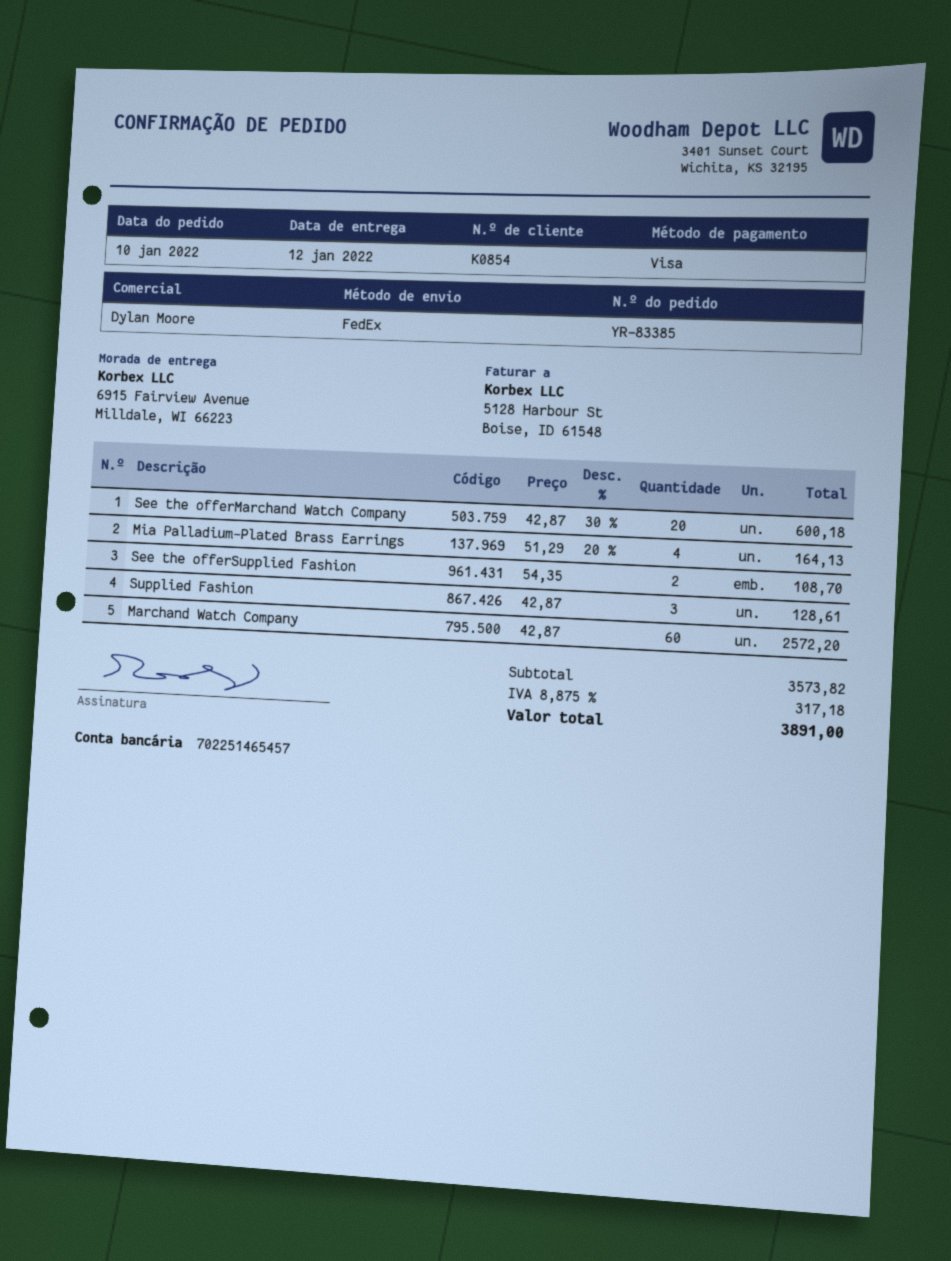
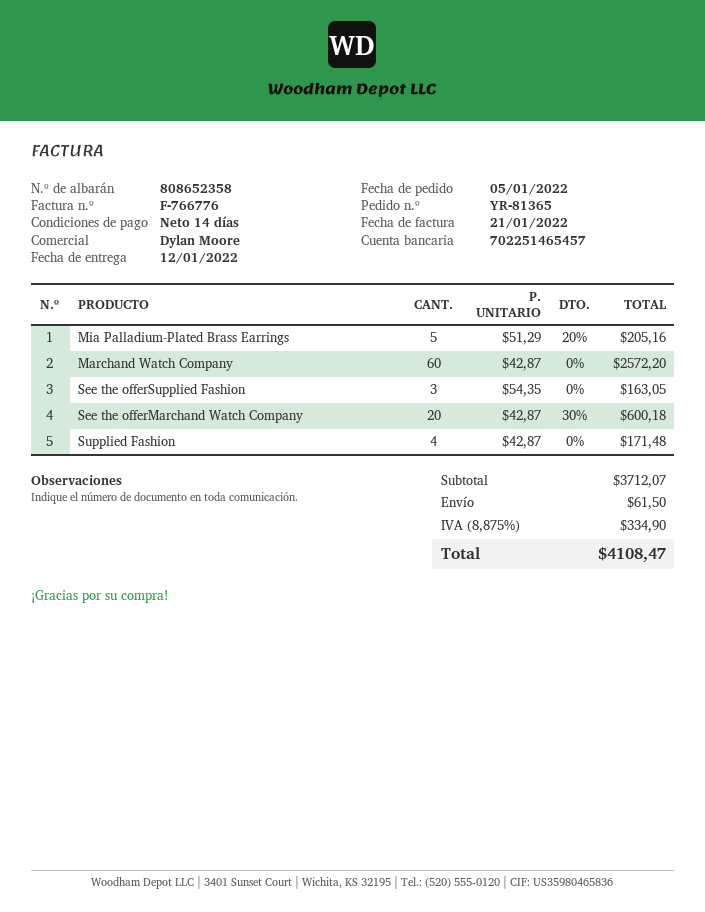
order number: YR-83385 -> YR-81365
order date: 2022-01-10 -> 2022-01-05
Mia Palladium-Plated Brass Earrings: 4 x 51.29 - 20% = 164.13 -> 5 x 51.29 - 20% = 205.16
See the offerSupplied Fashion: 2 x 54.35 = 108.70 -> 3 x 54.35 = 163.05
Supplied Fashion: 3 x 42.87 = 128.61 -> 4 x 42.87 = 171.48
subtotal: 3573.82 -> 3712.07
shipping: none -> 61.50
tax: 8.875% = 317.18 -> 8.875% = 334.90
total: 3891.00 -> 4108.47

